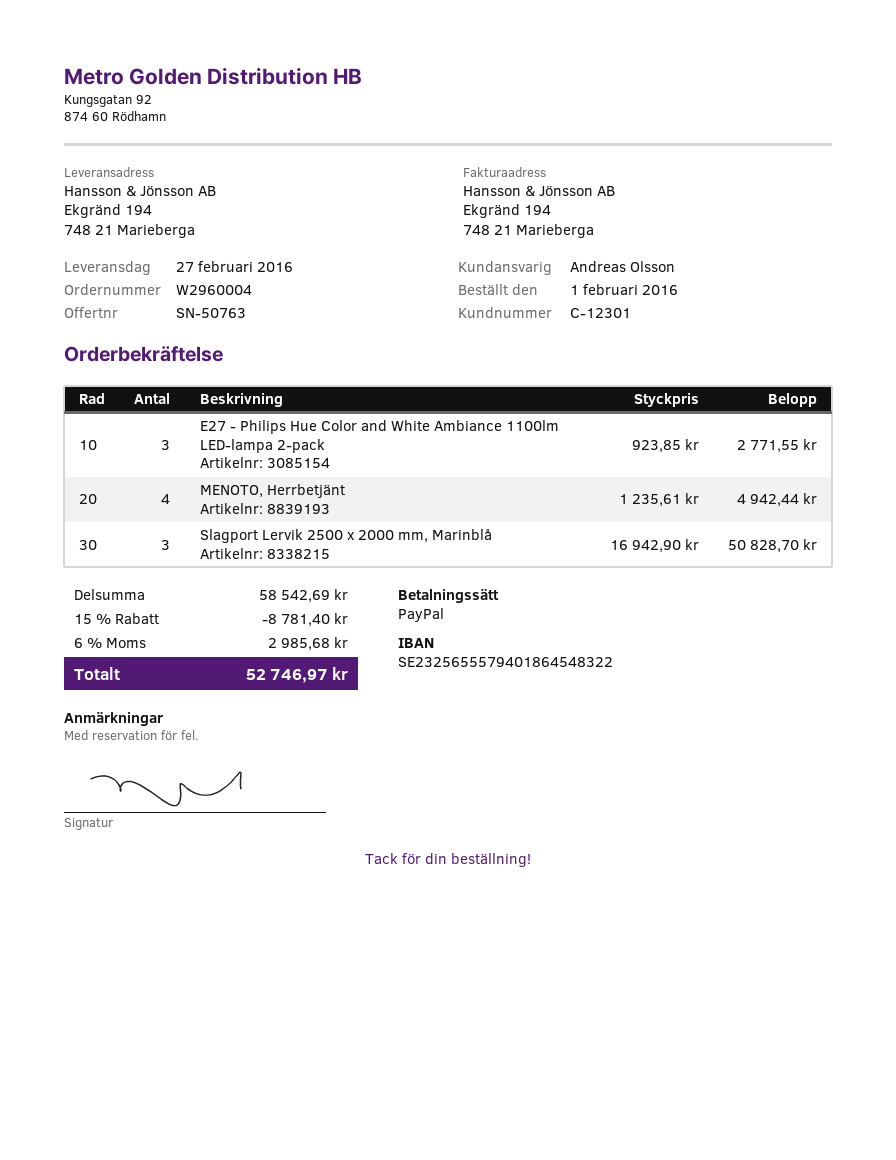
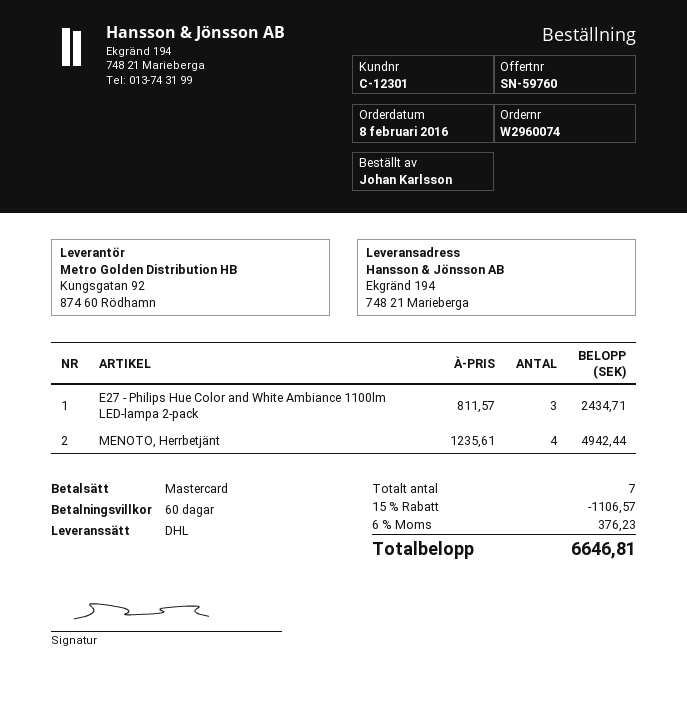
quote number: SN-50763 -> SN-59760
order number: W2960004 -> W2960074
order date: 2016-02-01 -> 2016-02-08
payment method: PayPal -> Mastercard
E27 - Philips Hue Color and White Ambiance 1100lm LED-lampa 2-pack: 3 x 923.85 = 2771.55 -> 3 x 811.57 = 2434.71
Slagport Lervik 2500 x 2000 mm, Marinblå: 3 x 16942.90 = 50828.70 -> none
discount: 15% = 8781.40 -> 15% = 1106.57
tax: 6% = 2985.68 -> 6% = 376.23
total: 52746.97 -> 6646.81

